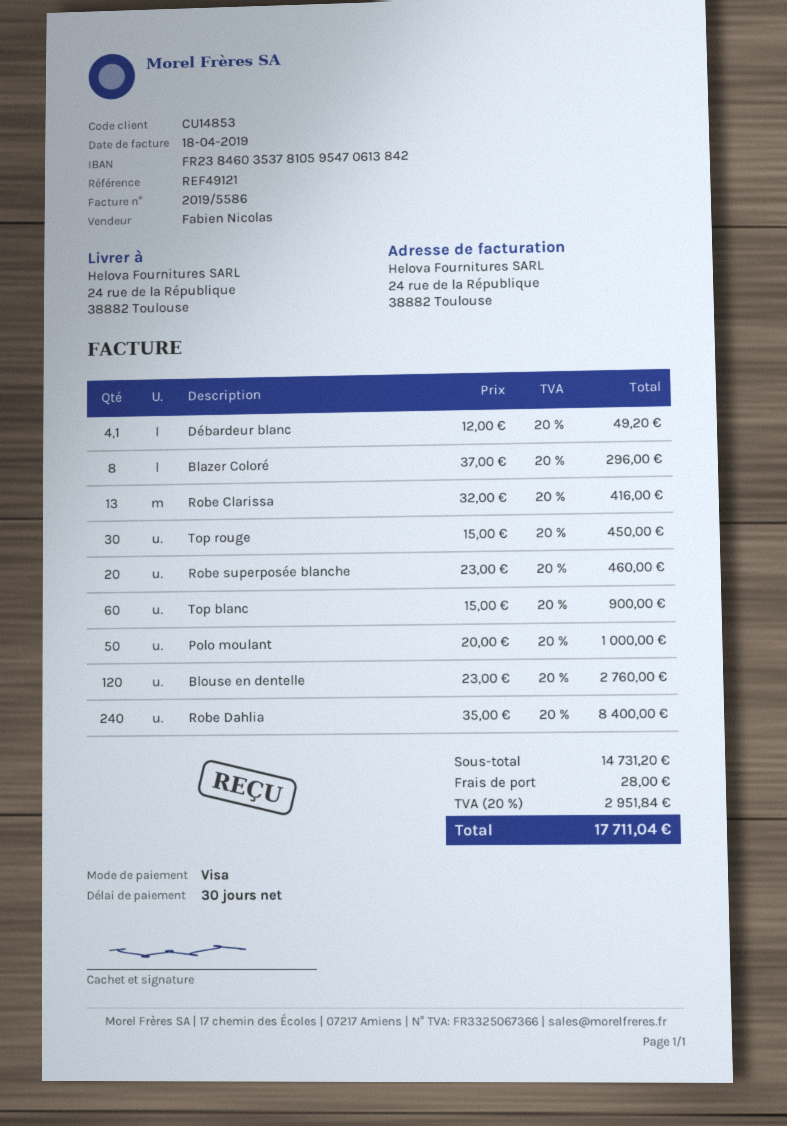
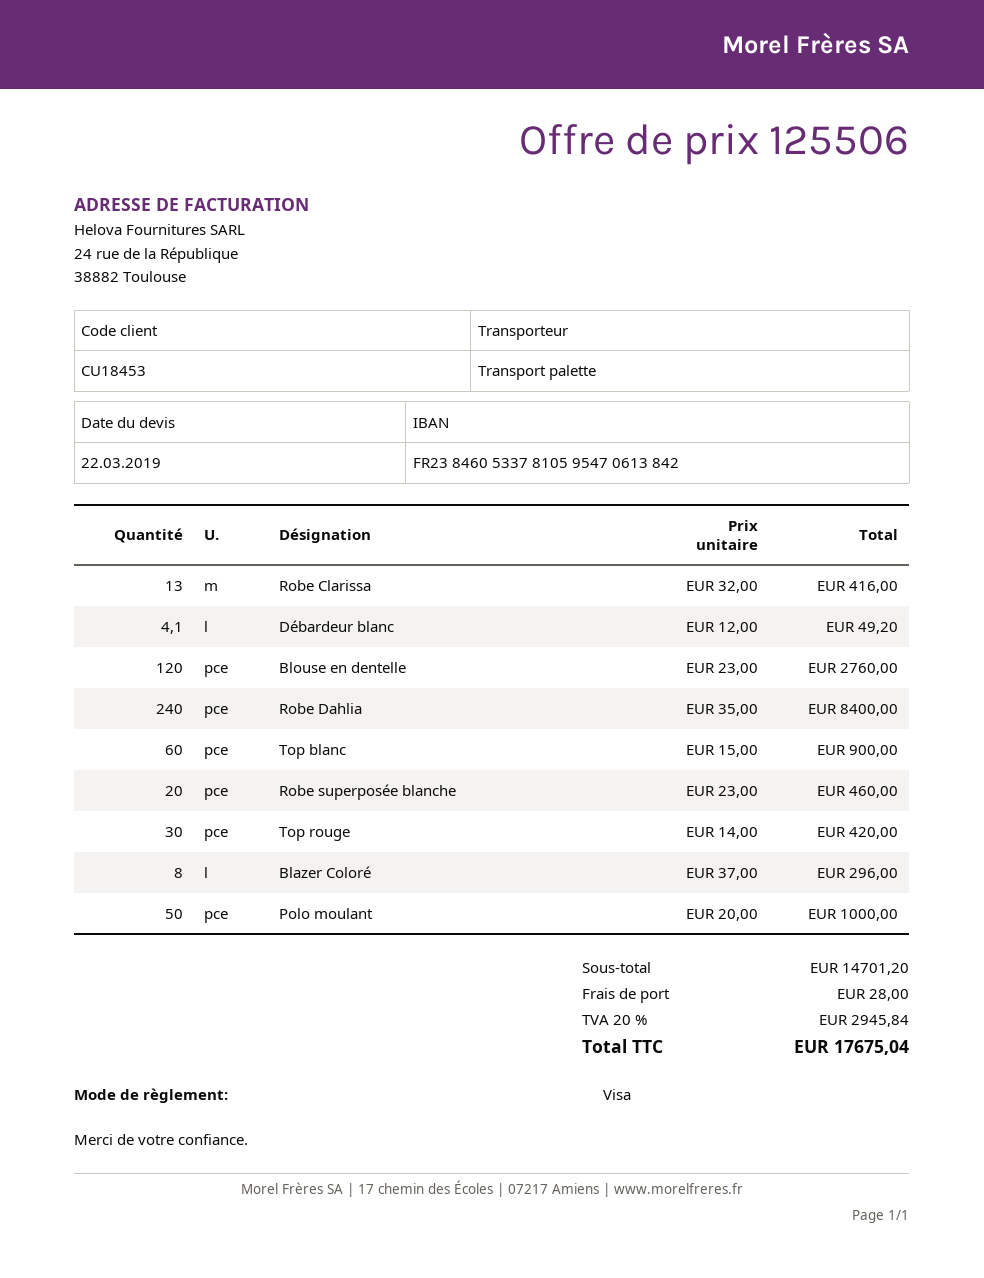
customer number: CU14853 -> CU18453
bank account: FR2384603537810595470613842 -> FR2384605337810595470613842
Top rouge: 30 x 15.00 = 450.00 -> 30 x 14.00 = 420.00
subtotal: 14731.20 -> 14701.20
tax: 20% = 2951.84 -> 20% = 2945.84
total: 17711.04 -> 17675.04

